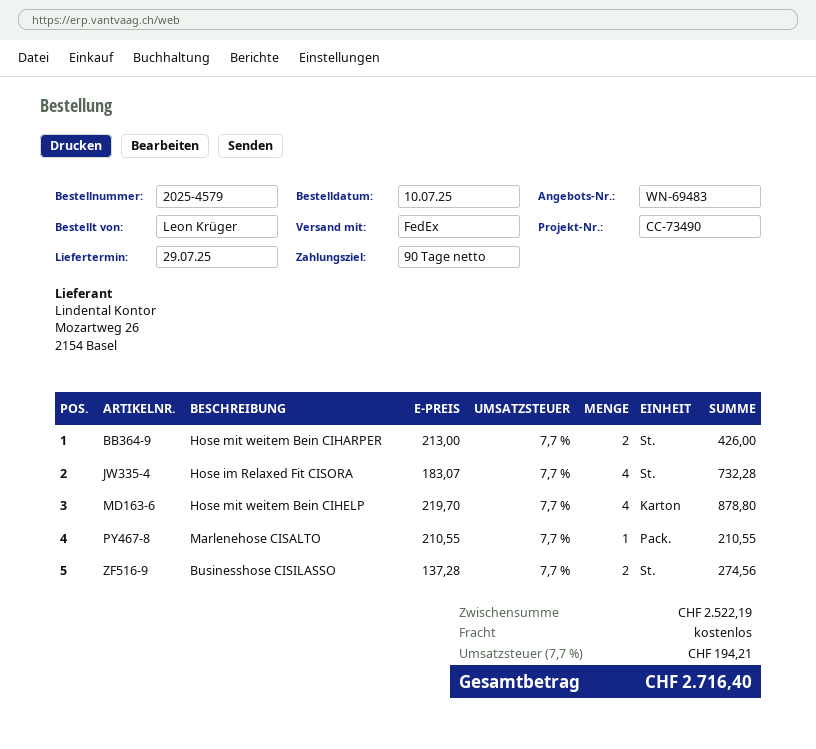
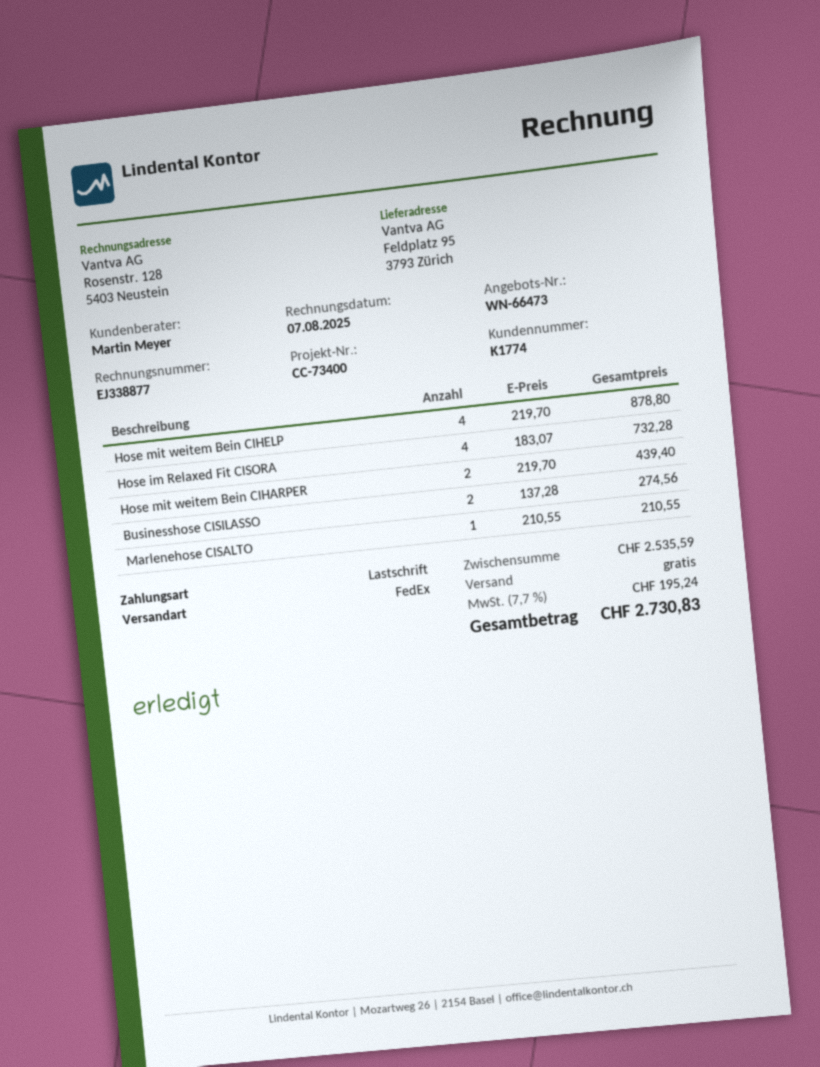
quote number: WN-69483 -> WN-66473
reference: CC-73490 -> CC-73400
Hose mit weitem Bein CIHARPER: 2 x 213.00 = 426.00 -> 2 x 219.70 = 439.40
subtotal: 2522.19 -> 2535.59
tax: 7.7% = 194.21 -> 7.7% = 195.24
total: 2716.40 -> 2730.83

